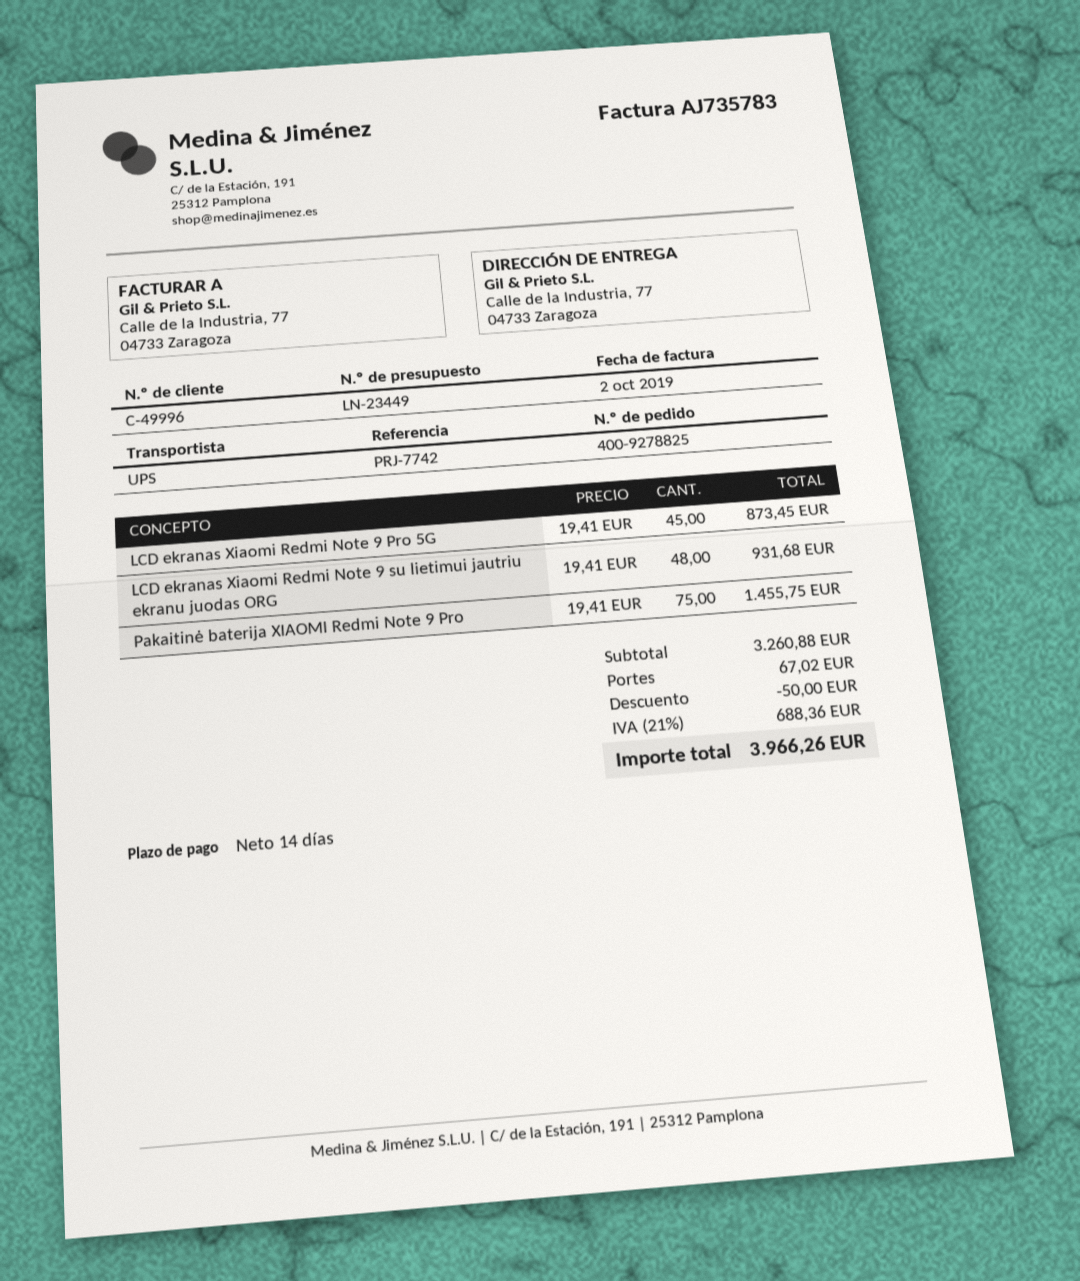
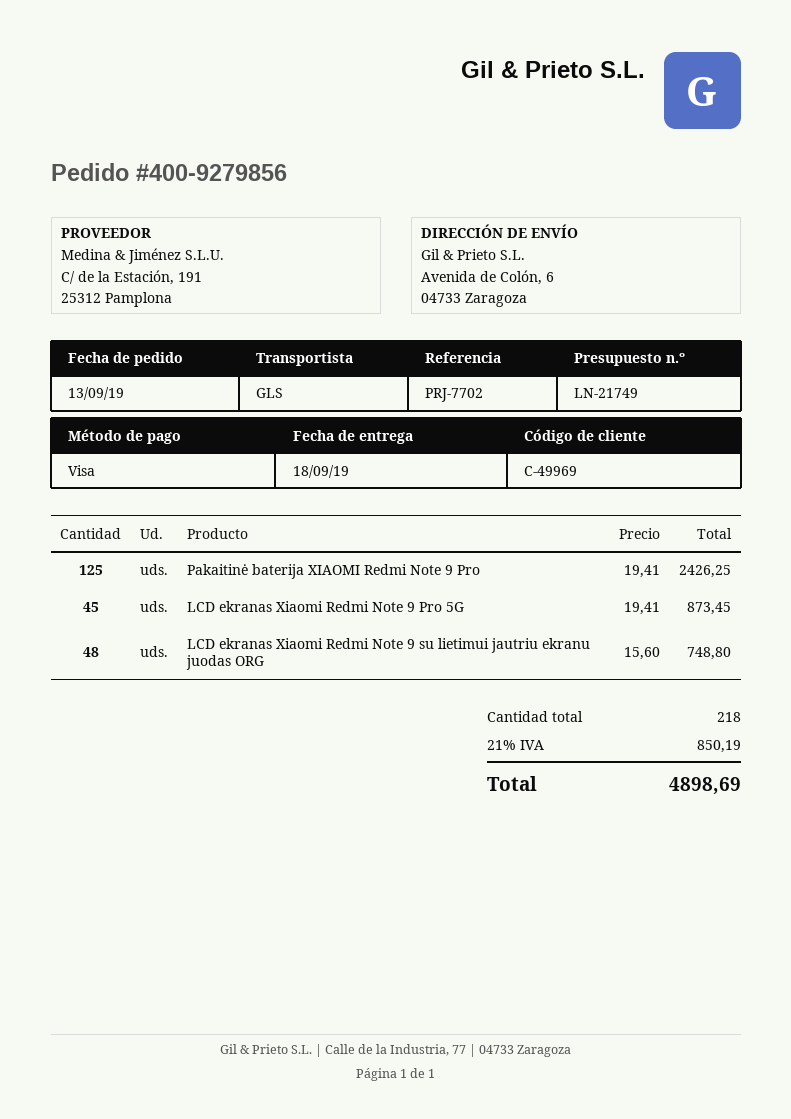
quote number: LN-23449 -> LN-21749
order number: 400-9278825 -> 400-9279856
customer number: C-49996 -> C-49969
reference: PRJ-7742 -> PRJ-7702
shipping method: UPS -> GLS
ship to: Calle de la Industria, 77, 04733 Zaragoza -> Avenida de Colón, 6, 04733 Zaragoza
LCD ekranas Xiaomi Redmi Note 9 su lietimui jautriu ekranu juodas ORG: 48 x 19.41 = 931.68 -> 48 x 15.60 = 748.80
Pakaitinė baterija XIAOMI Redmi Note 9 Pro: 75 x 19.41 = 1455.75 -> 125 x 19.41 = 2426.25
discount: 50.00 -> none
shipping: 67.02 -> none
tax: 21% = 688.36 -> 21% = 850.19
total: 3966.26 -> 4898.69

